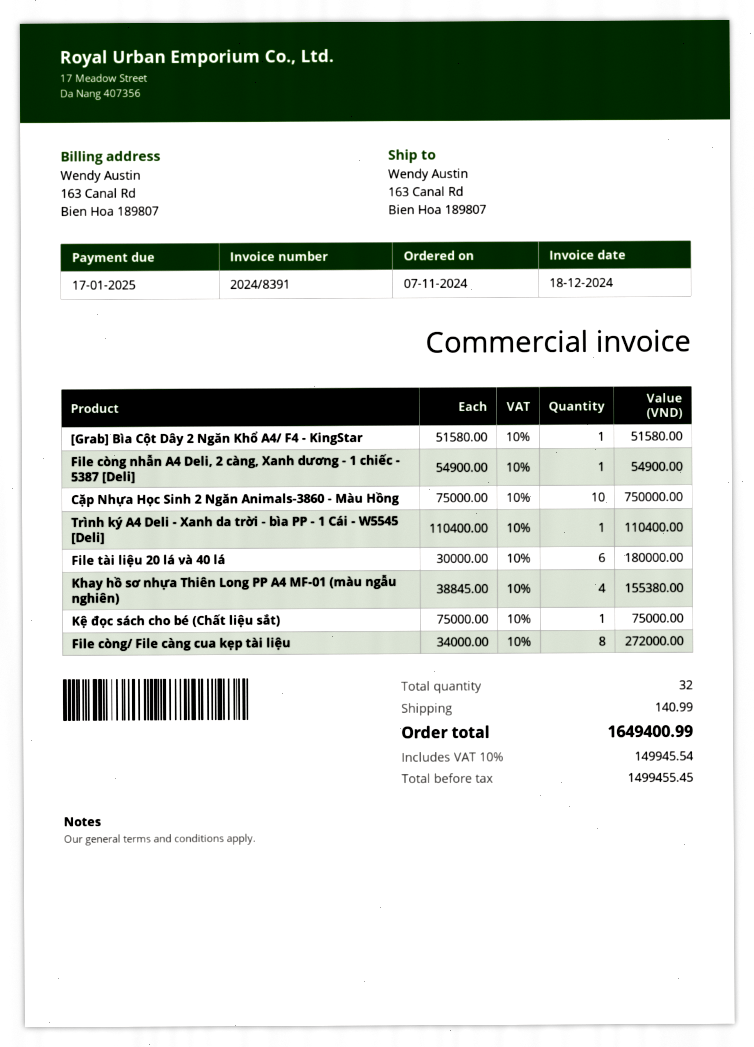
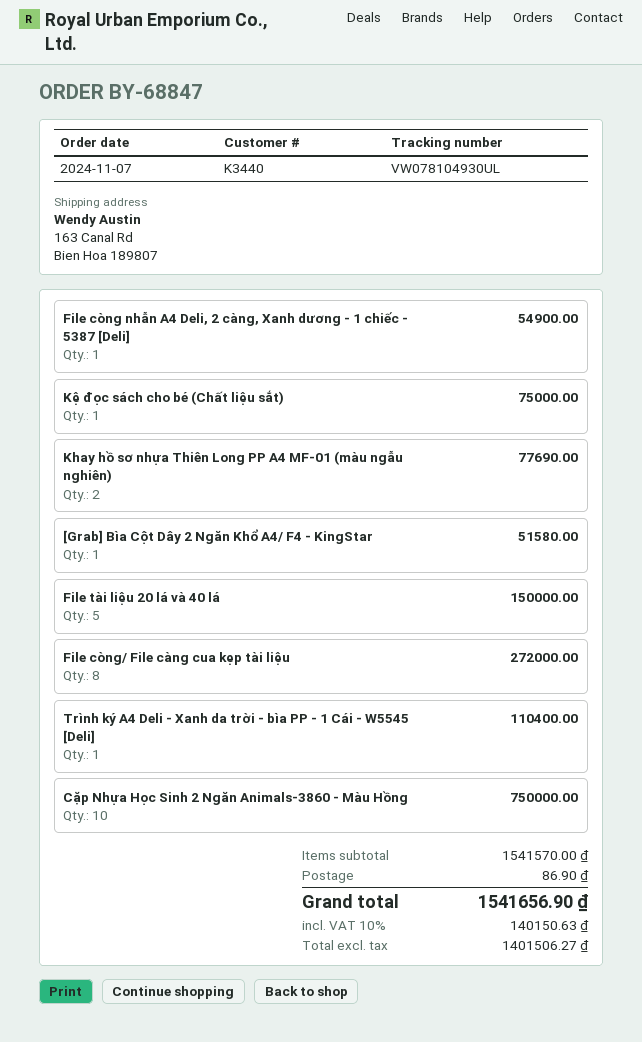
File tài liệu 20 lá và 40 lá: 6 for 180000.00 -> 5 for 150000.00
Khay hồ sơ nhựa Thiên Long PP A4 MF-01 (màu ngẫu nghiên): 4 for 155380.00 -> 2 for 77690.00
shipping: 140.99 -> 86.90
net: 1499455.45 -> 1401506.27
tax: 10% = 149945.54 -> 10% = 140150.63
total: 1649400.99 -> 1541656.90

